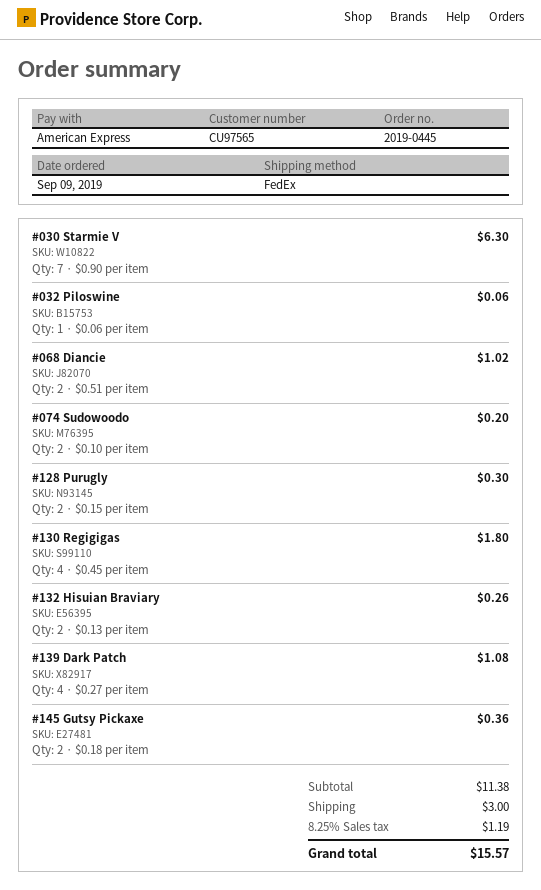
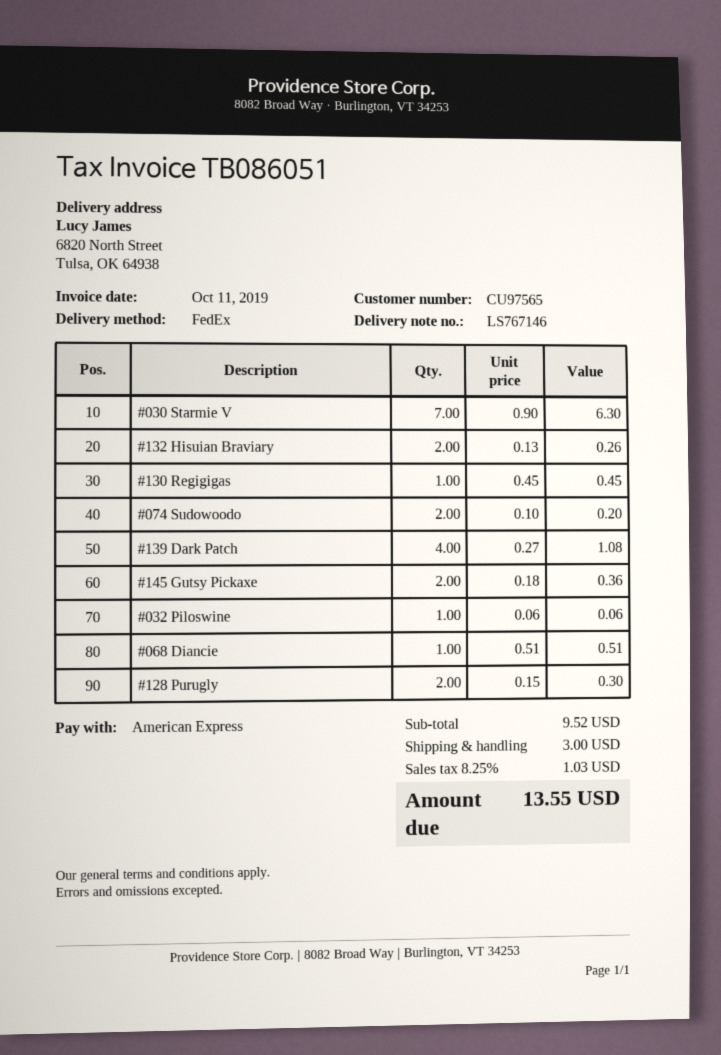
#068 Diancie: 2 x 0.51 = 1.02 -> 1 x 0.51 = 0.51
#130 Regigigas: 4 x 0.45 = 1.80 -> 1 x 0.45 = 0.45
subtotal: 11.38 -> 9.52
tax: 8.25% = 1.19 -> 8.25% = 1.03
total: 15.57 -> 13.55

